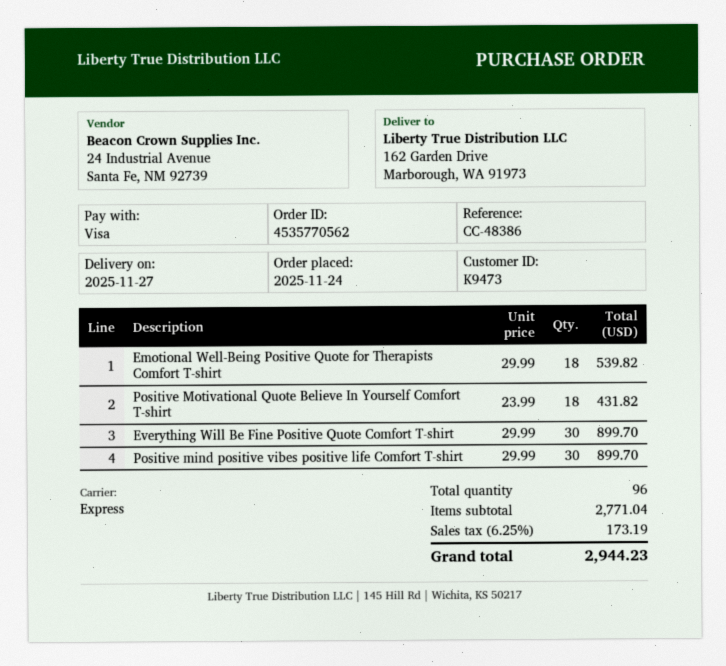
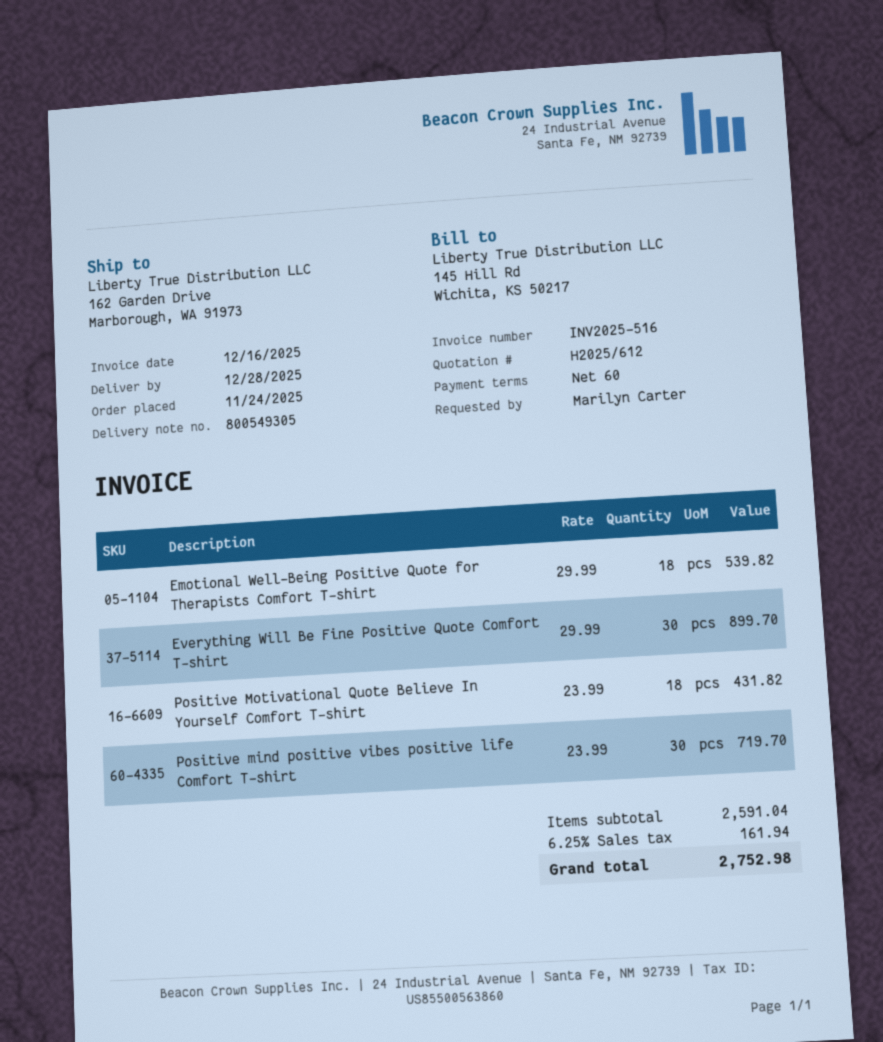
delivery date: 2025-11-27 -> 2025-12-28
Positive mind positive vibes positive life Comfort T-shirt: 30 x 29.99 = 899.70 -> 30 x 23.99 = 719.70
subtotal: 2771.04 -> 2591.04
tax: 6.25% = 173.19 -> 6.25% = 161.94
total: 2944.23 -> 2752.98

